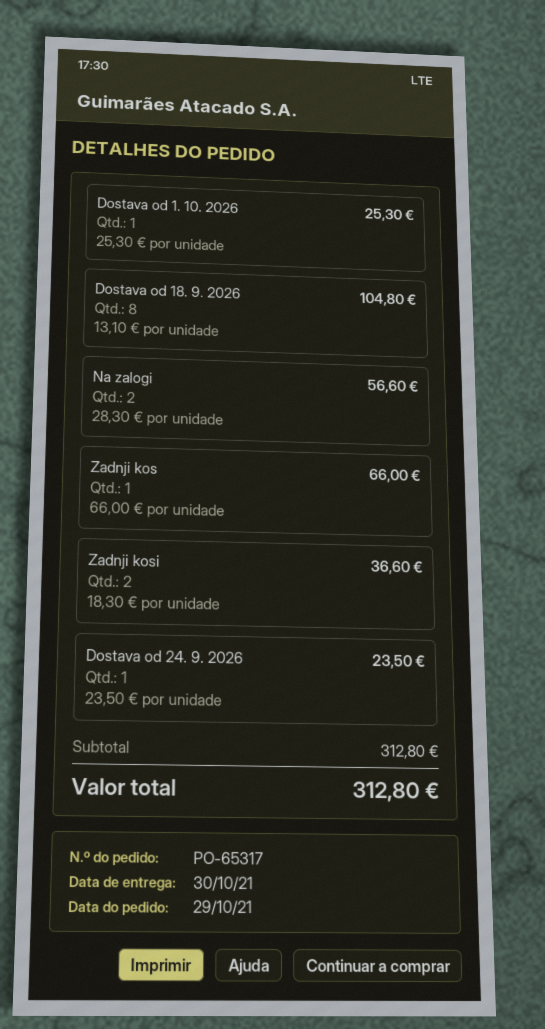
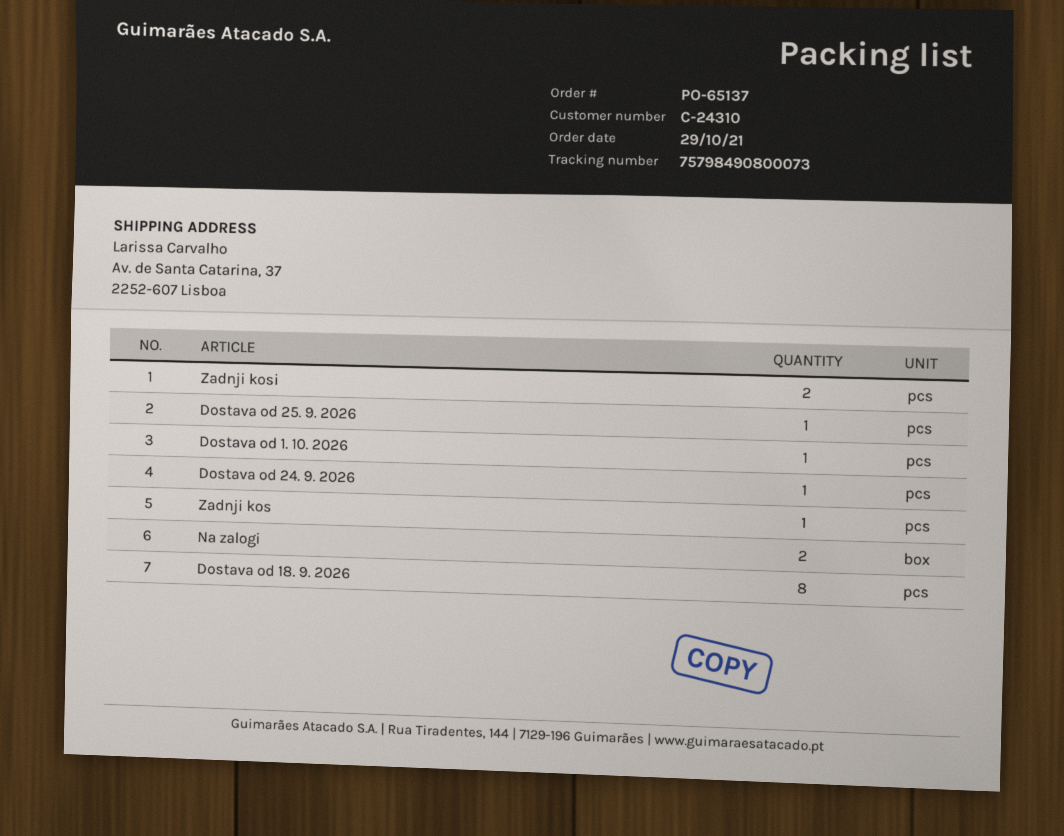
order number: PO-65317 -> PO-65137
Dostava od 25. 9. 2026: none -> 1

